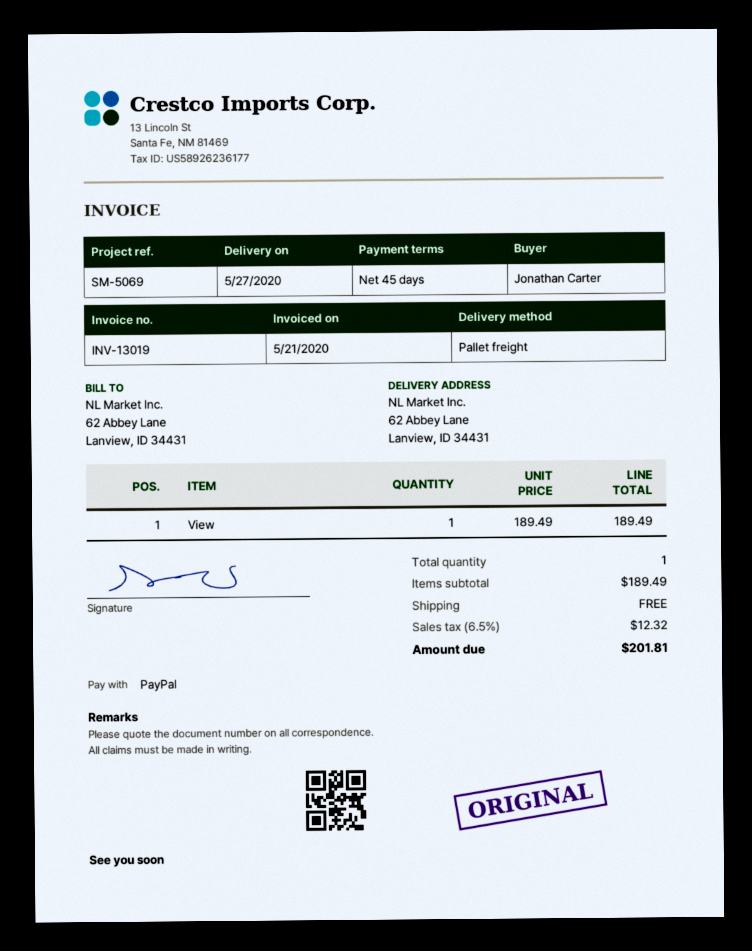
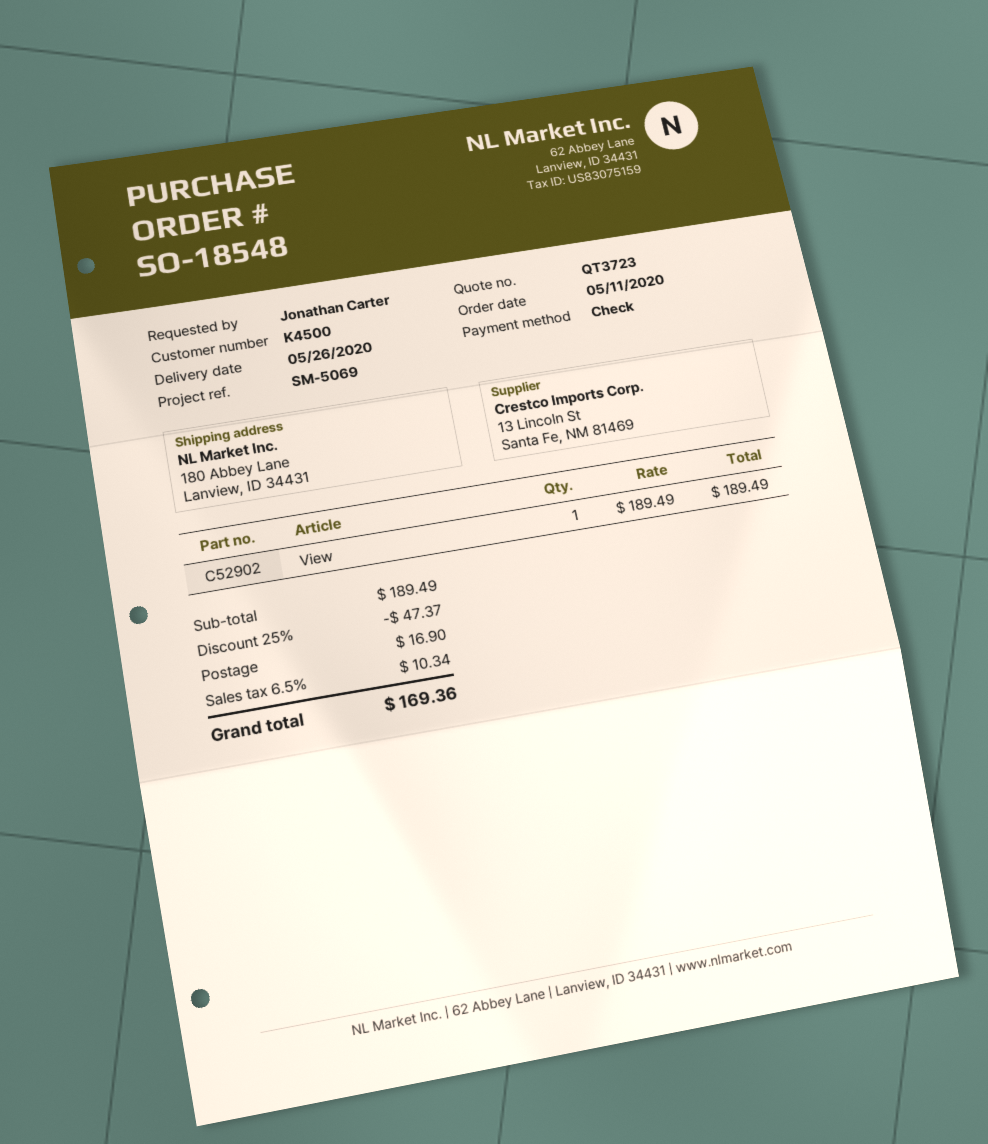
delivery date: 2020-05-27 -> 2020-05-26
payment method: PayPal -> cheque
ship to: 62 Abbey Lane, Lanview, ID 34431 -> 180 Abbey Lane, Lanview, ID 34431
discount: none -> 25% = 47.37
shipping: 0.00 -> 16.90
tax: 6.5% = 12.32 -> 6.5% = 10.34
total: 201.81 -> 169.36

